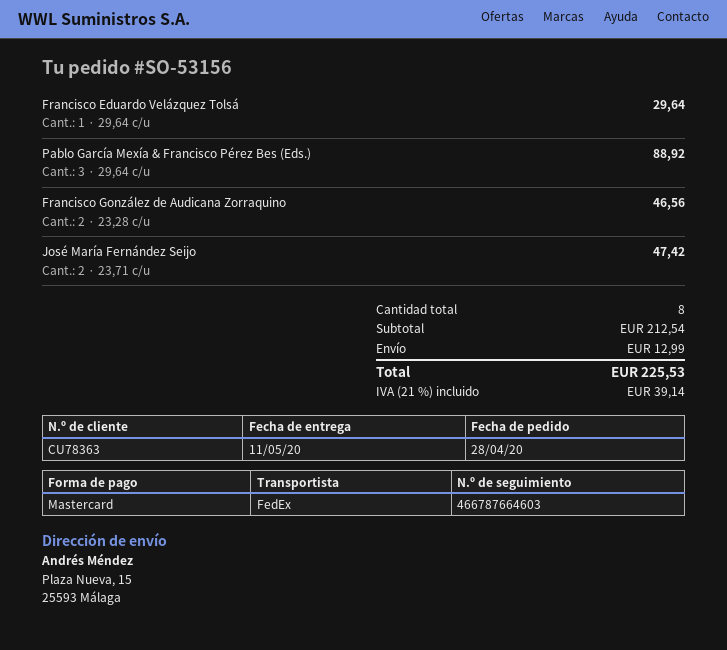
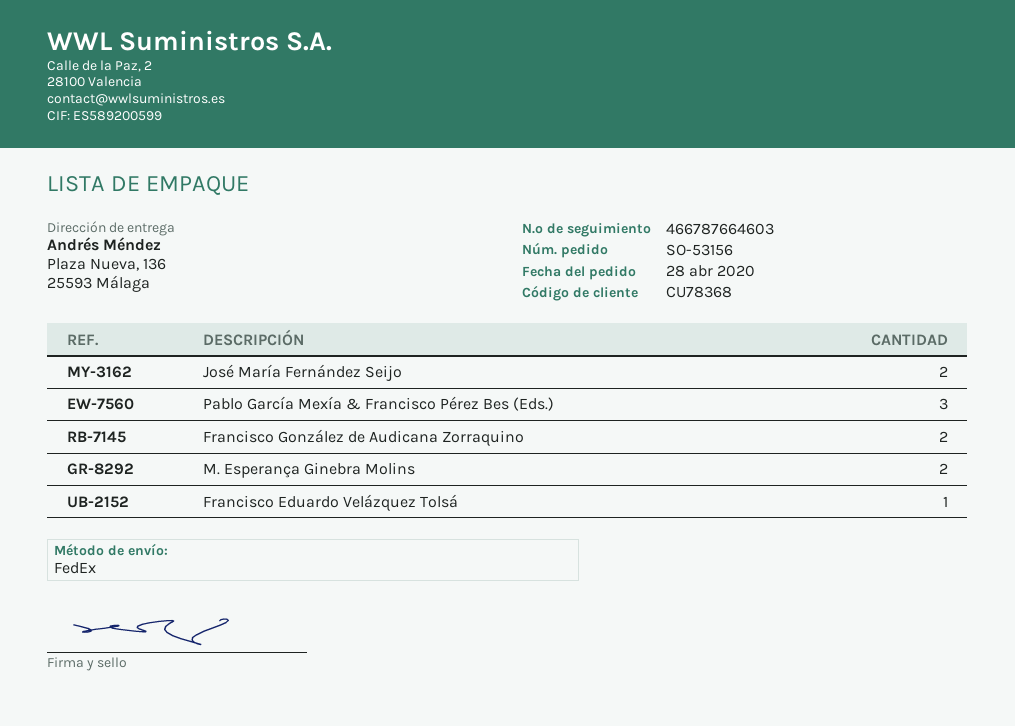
customer number: CU78363 -> CU78368
ship to: Plaza Nueva, 15, 25593 Málaga -> Plaza Nueva, 136, 25593 Málaga
M. Esperança Ginebra Molins: none -> 2

